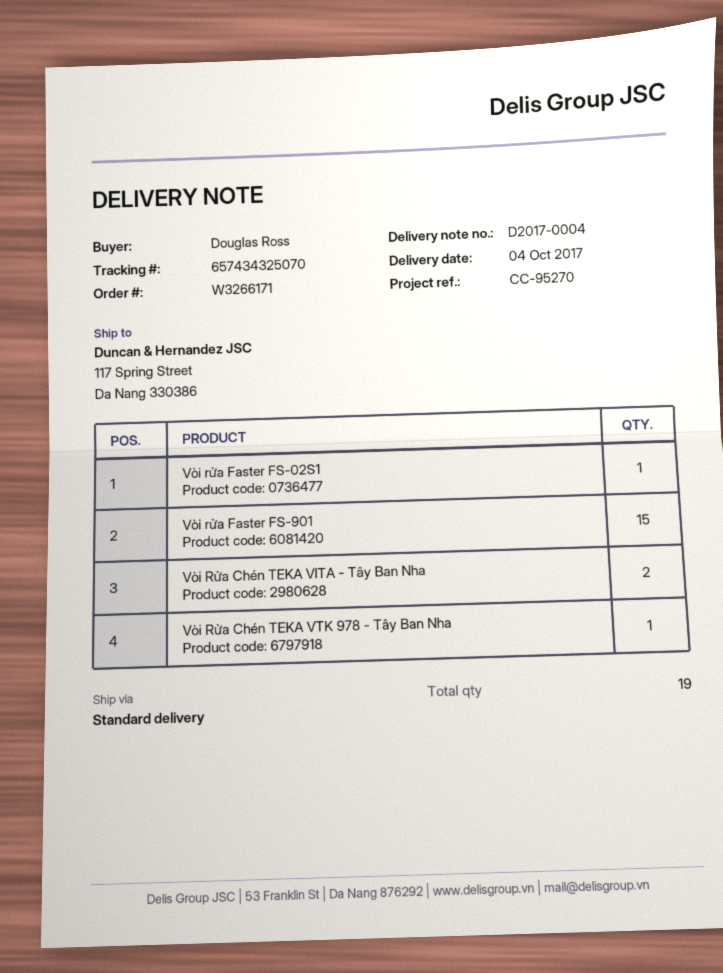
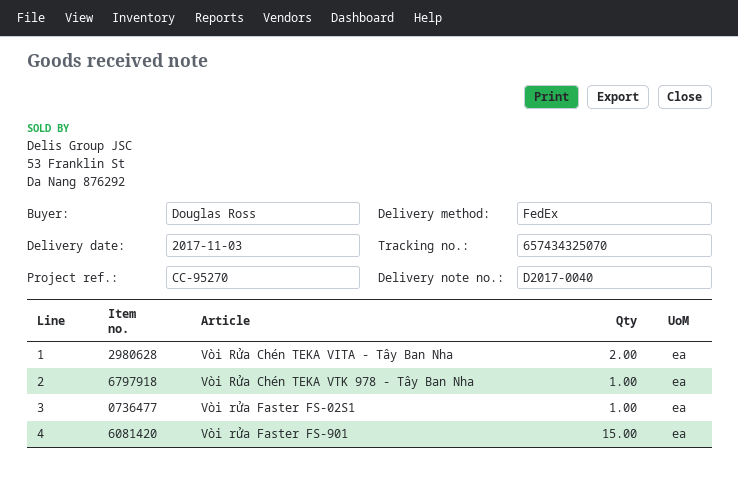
delivery note number: D2017-0004 -> D2017-0040
delivery date: 2017-10-04 -> 2017-11-03
shipping method: standard -> FedEx

